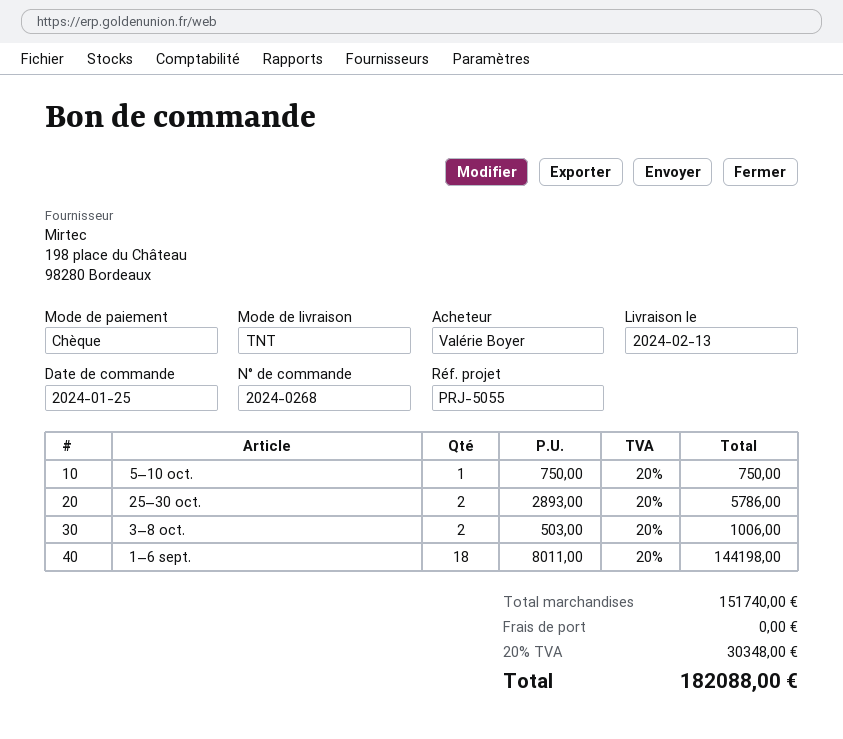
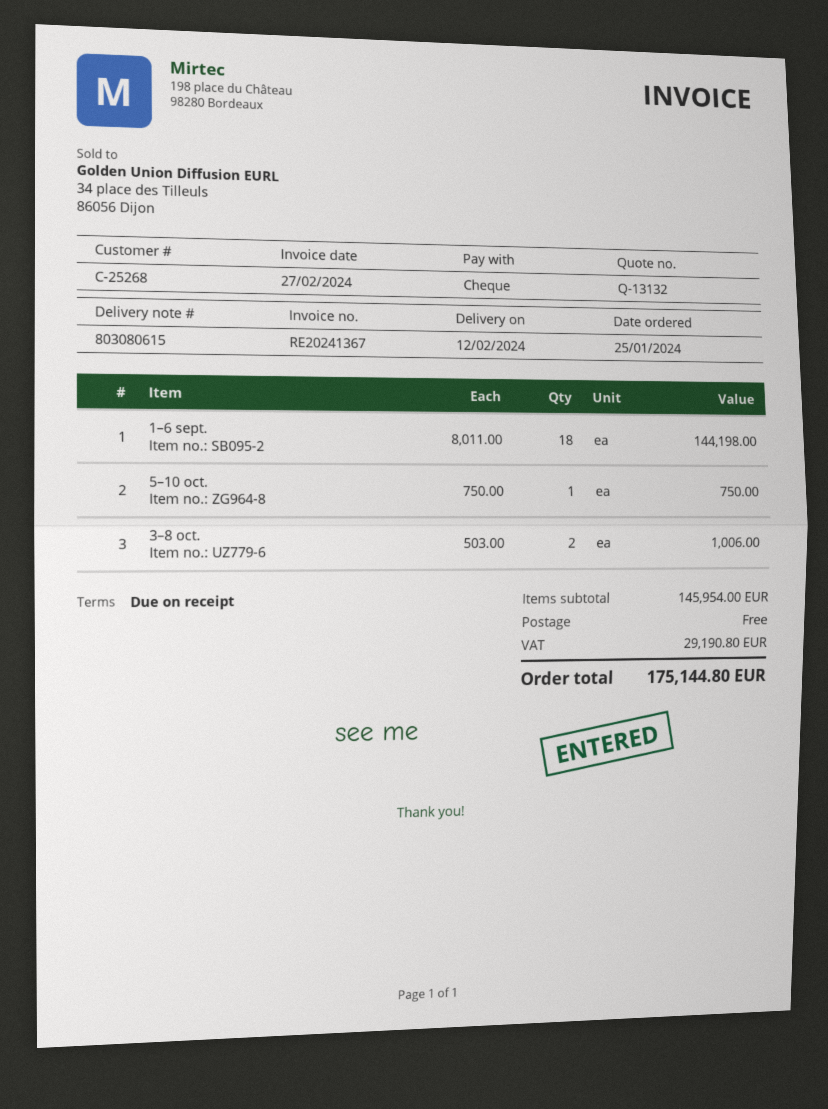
delivery date: 2024-02-13 -> 2024-02-12
25–30 oct.: 2 x 2893.00 = 5786.00 -> none
subtotal: 151740.00 -> 145954.00
tax: 30348.00 -> 29190.80
total: 182088.00 -> 175144.80

